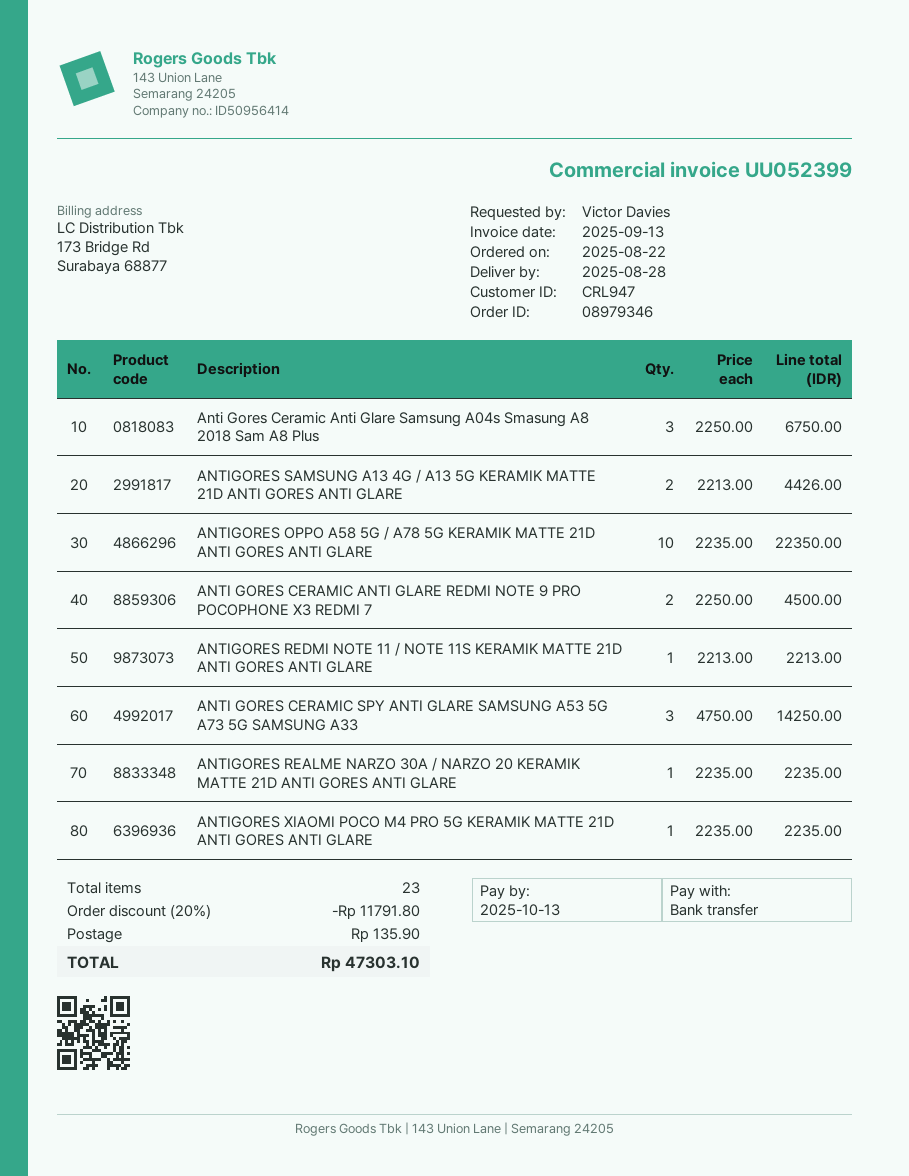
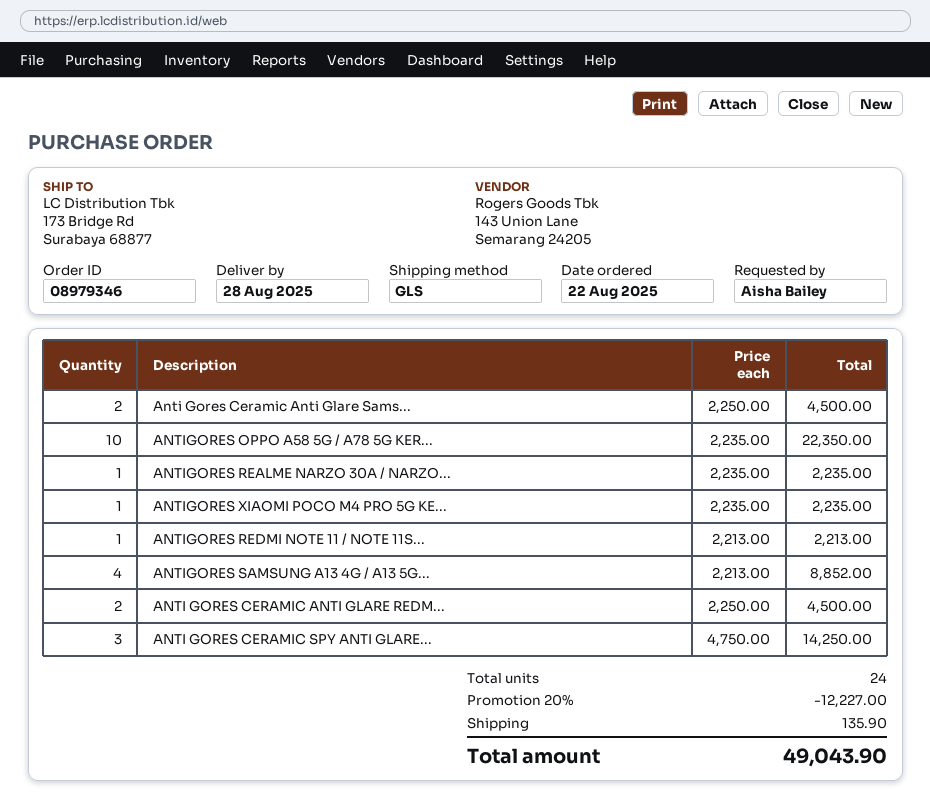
ordered by: Victor Davies -> Aisha Bailey
Anti Gores Ceramic Anti Glare Samsung A04s Smasung A8 2018 Sam A8 Plus: 3 x 2250.00 = 6750.00 -> 2 x 2250.00 = 4500.00
ANTIGORES SAMSUNG A13 4G / A13 5G KERAMIK MATTE 21D ANTI GORES ANTI GLARE: 2 x 2213.00 = 4426.00 -> 4 x 2213.00 = 8852.00
total quantity: 23 -> 24
discount: 20% = 11791.80 -> 20% = 12227.00
total: 47303.10 -> 49043.90

